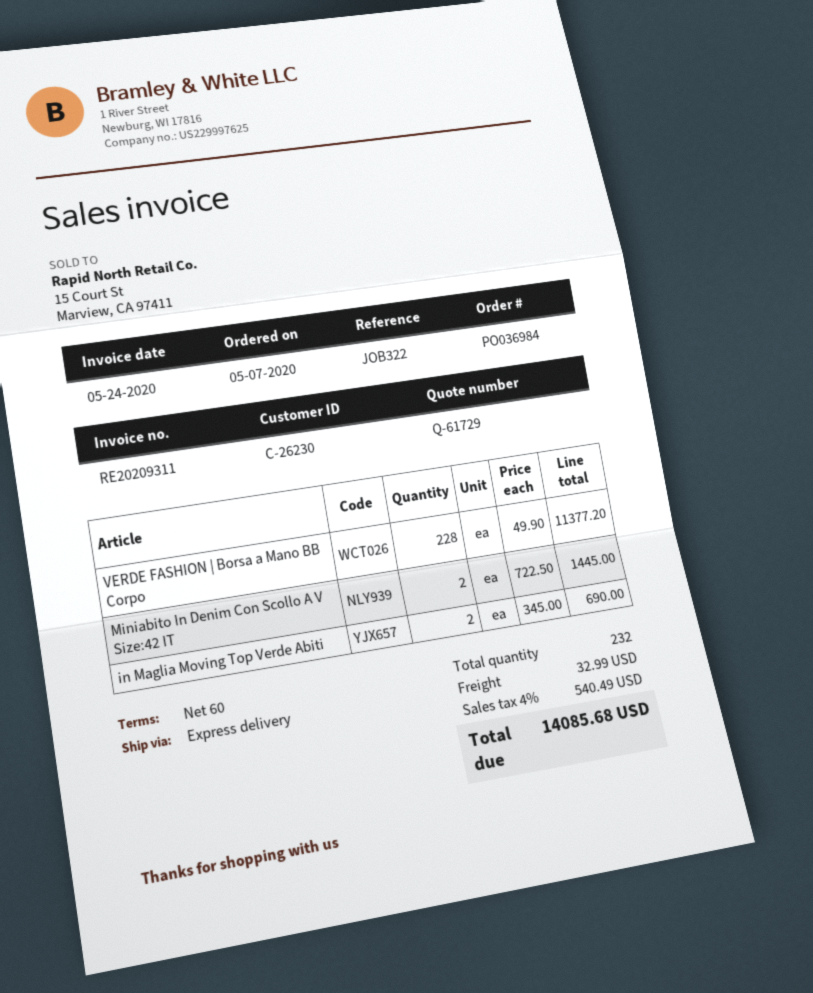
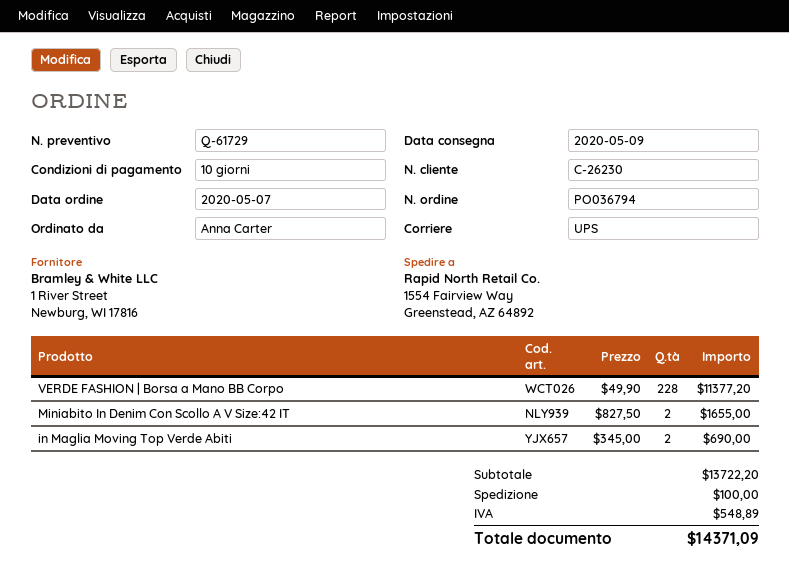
order number: PO036984 -> PO036794
payment terms: 60 days -> 10 days
shipping method: express -> UPS
Miniabito In Denim Con Scollo A V Size:42 IT: 2 x 722.50 = 1445.00 -> 2 x 827.50 = 1655.00
shipping: 32.99 -> 100.00
tax: 540.49 -> 548.89
total: 14085.68 -> 14371.09

